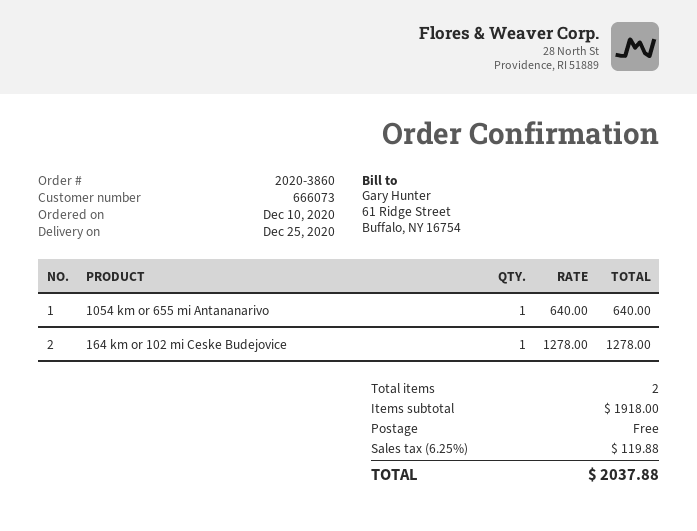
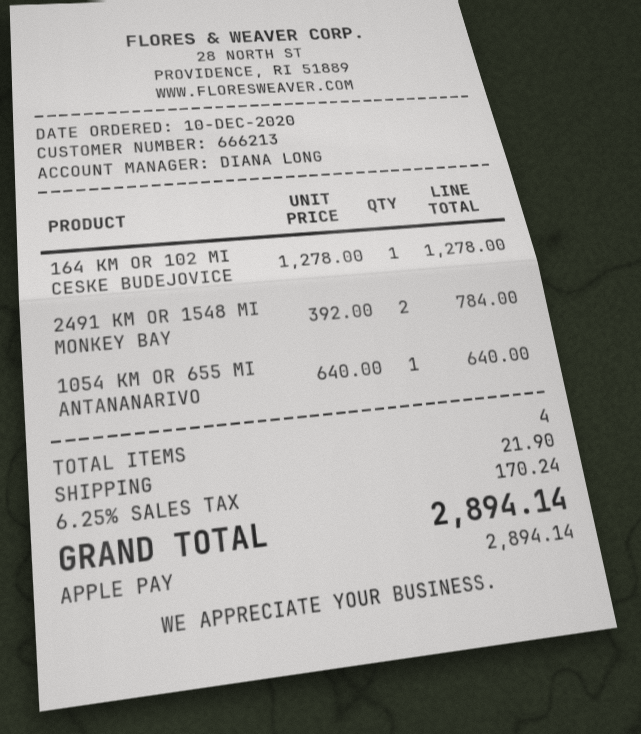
customer number: 666073 -> 666213
2491 KM OR 1548 MI MONKEY BAY: none -> 2 x 392.00 = 784.00
total quantity: 2 -> 4
shipping: 0.00 -> 21.90
tax: 6.25% = 119.88 -> 6.25% = 170.24
total: 2037.88 -> 2894.14

